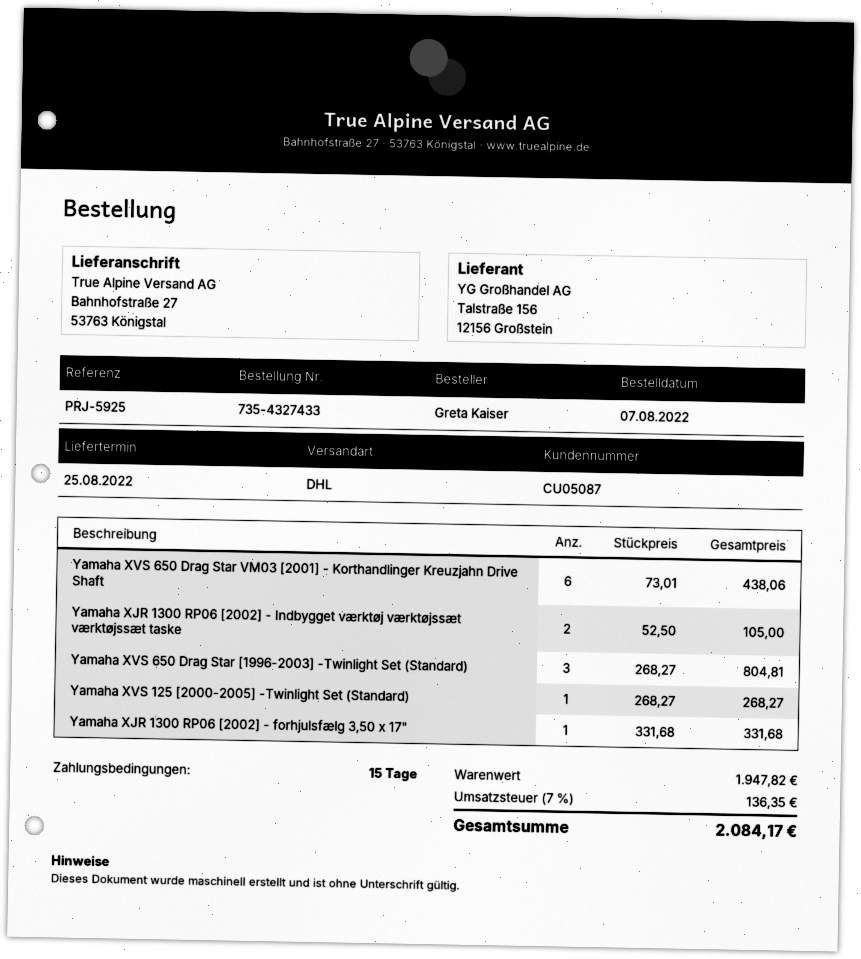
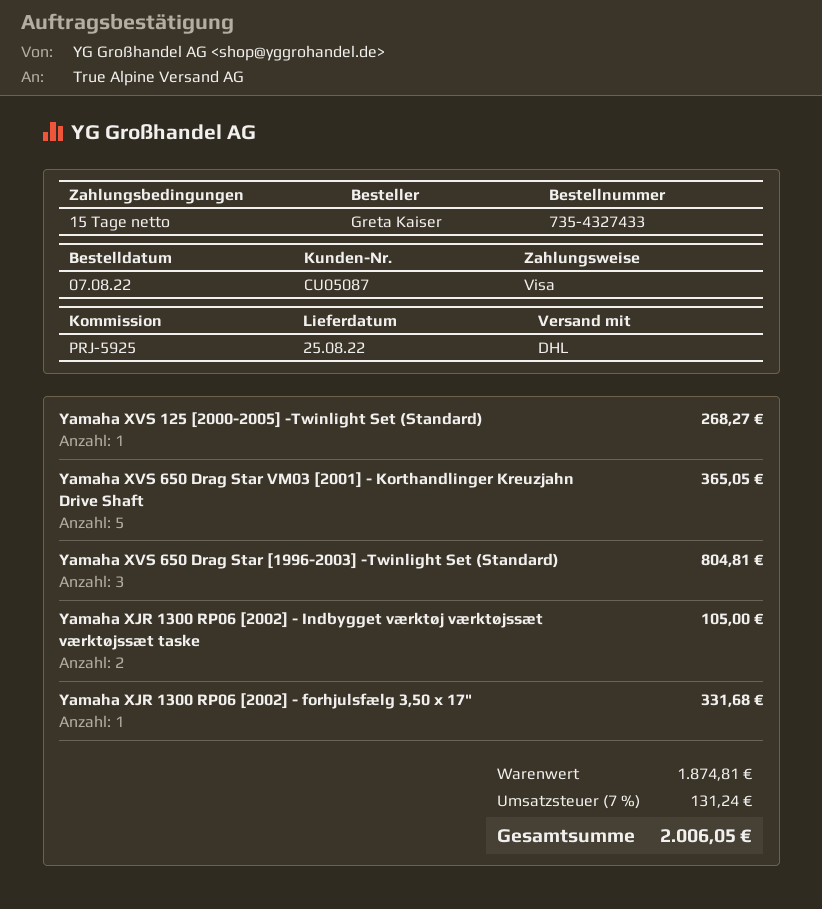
Yamaha XVS 650 Drag Star VM03 [2001] - Korthandlinger Kreuzjahn Drive Shaft: 6 for 438.06 -> 5 for 365.05
subtotal: 1947.82 -> 1874.81
tax: 7% = 136.35 -> 7% = 131.24
total: 2084.17 -> 2006.05

